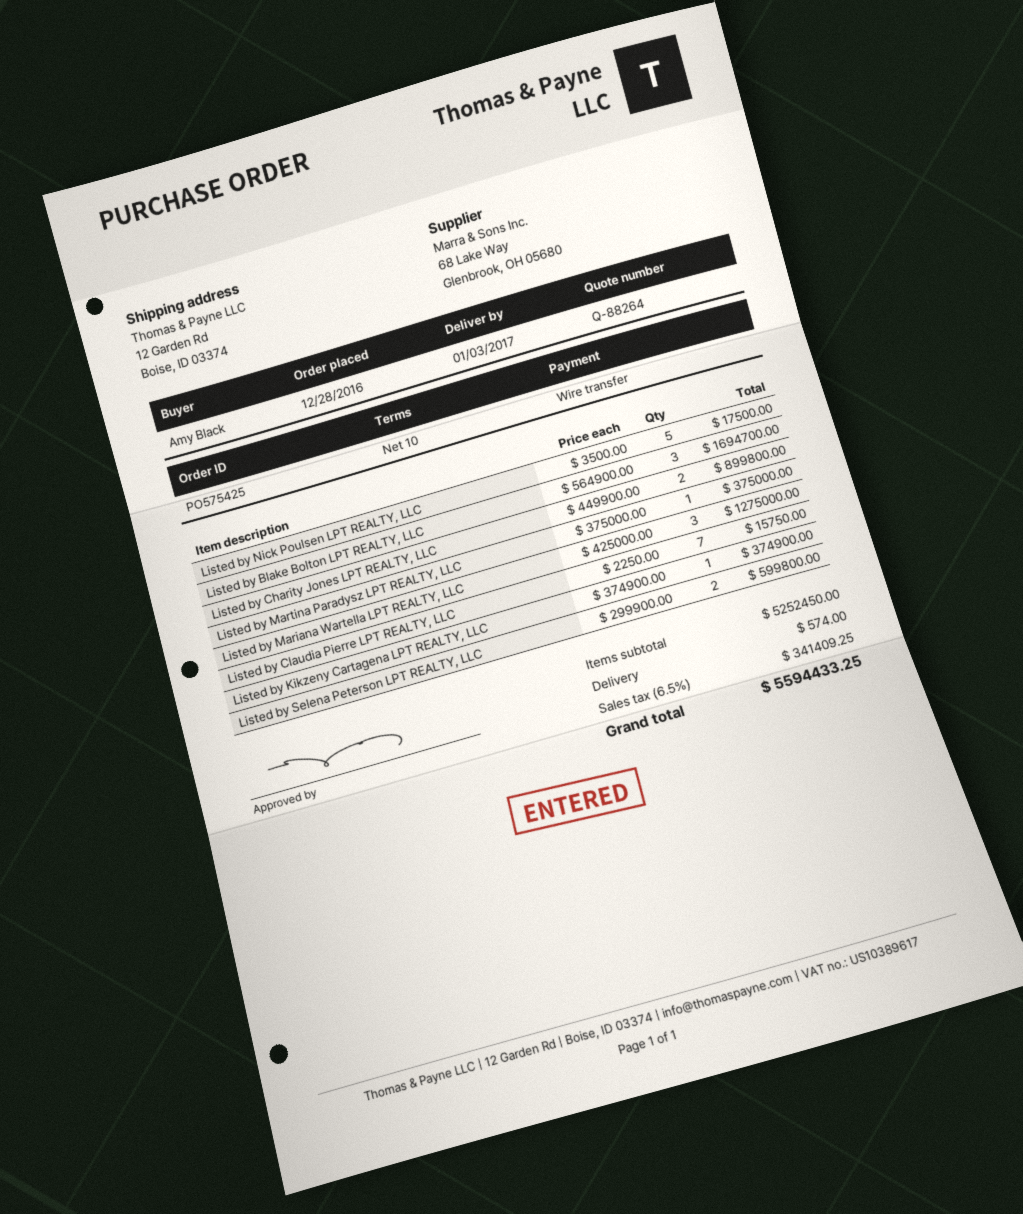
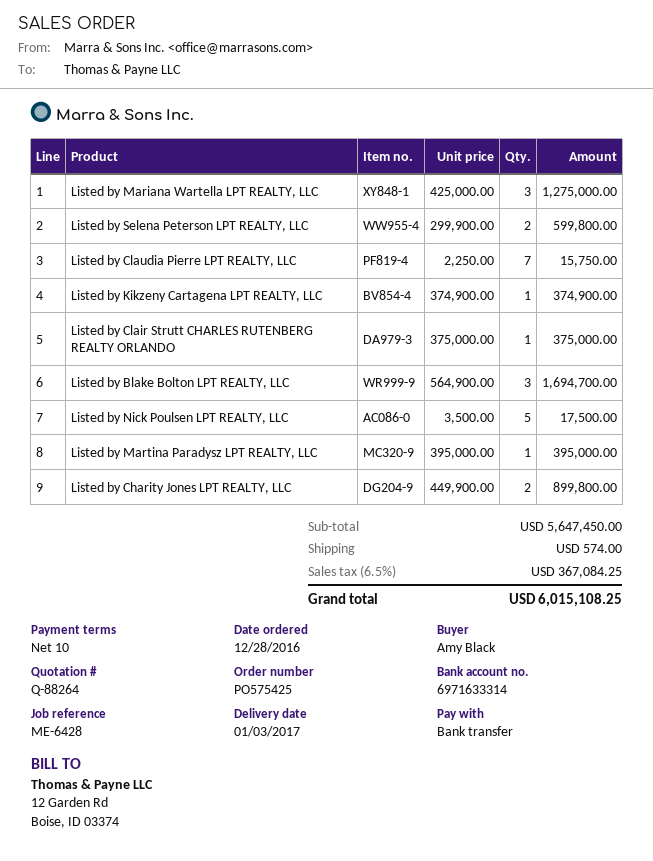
Listed by Martina Paradysz LPT REALTY, LLC: 1 x 375000.00 = 375000.00 -> 1 x 395000.00 = 395000.00
Listed by Clair Strutt CHARLES RUTENBERG REALTY ORLANDO: none -> 1 x 375000.00 = 375000.00
subtotal: 5252450.00 -> 5647450.00
tax: 6.5% = 341409.25 -> 6.5% = 367084.25
total: 5594433.25 -> 6015108.25

